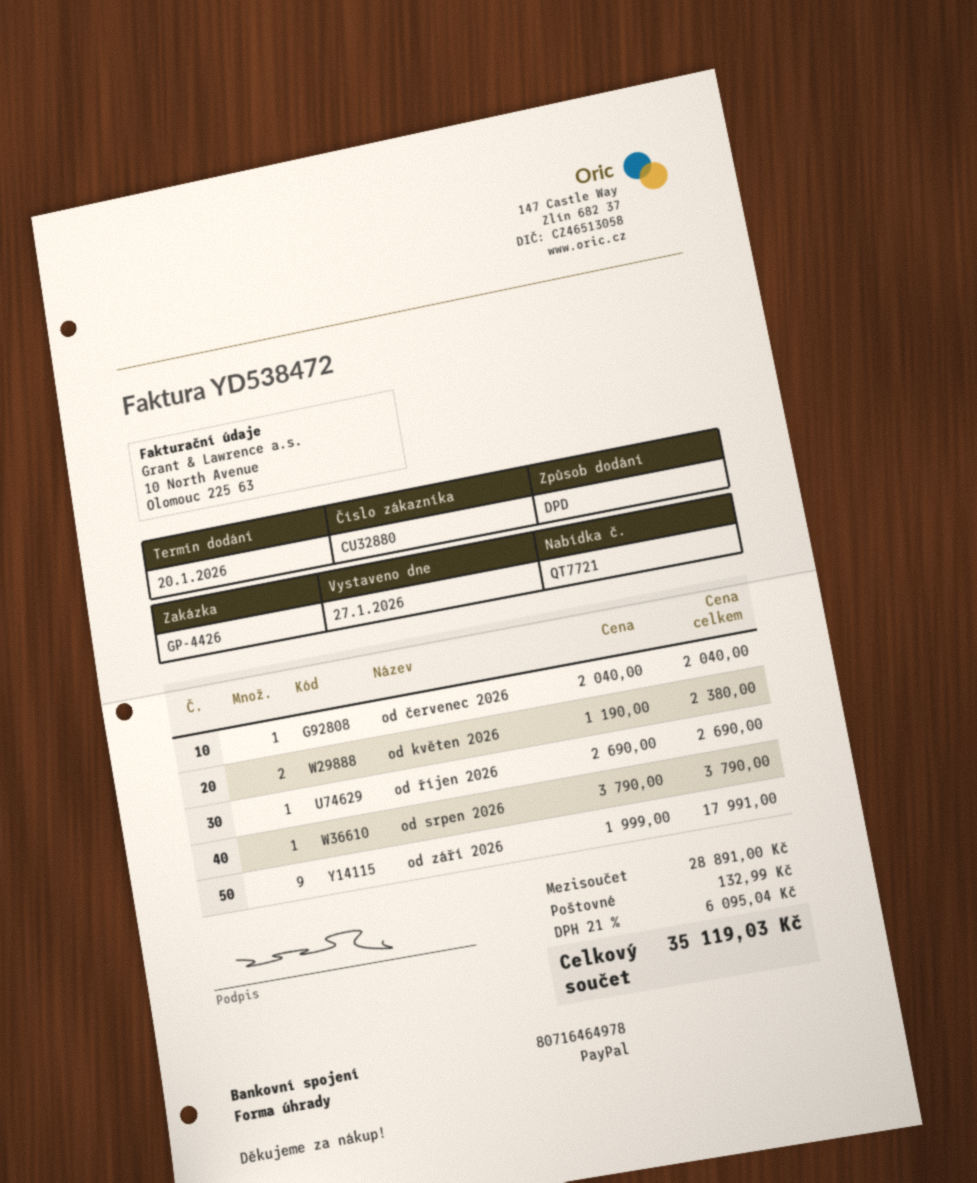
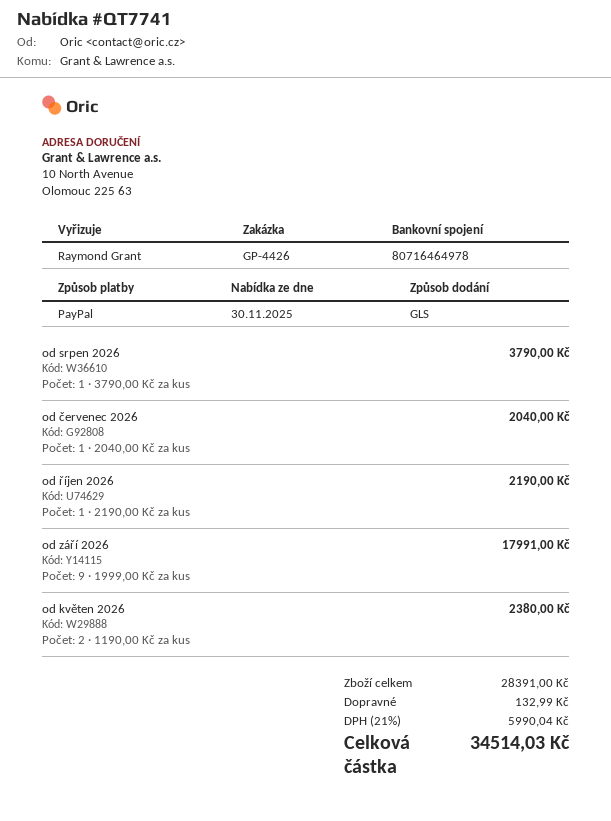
quote number: QT7721 -> QT7741
shipping method: DPD -> GLS
od říjen 2026: 1 x 2690.00 = 2690.00 -> 1 x 2190.00 = 2190.00
subtotal: 28891.00 -> 28391.00
tax: 21% = 6095.04 -> 21% = 5990.04
total: 35119.03 -> 34514.03

